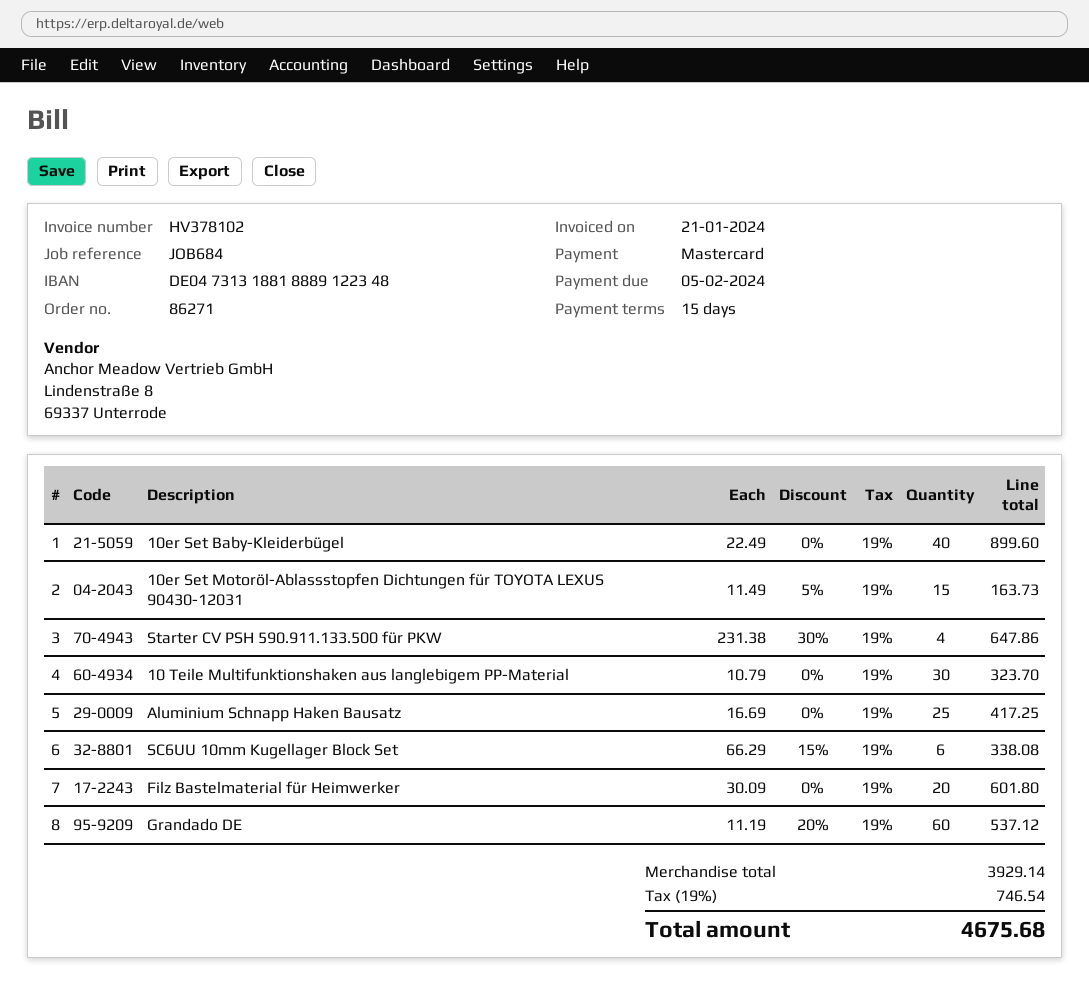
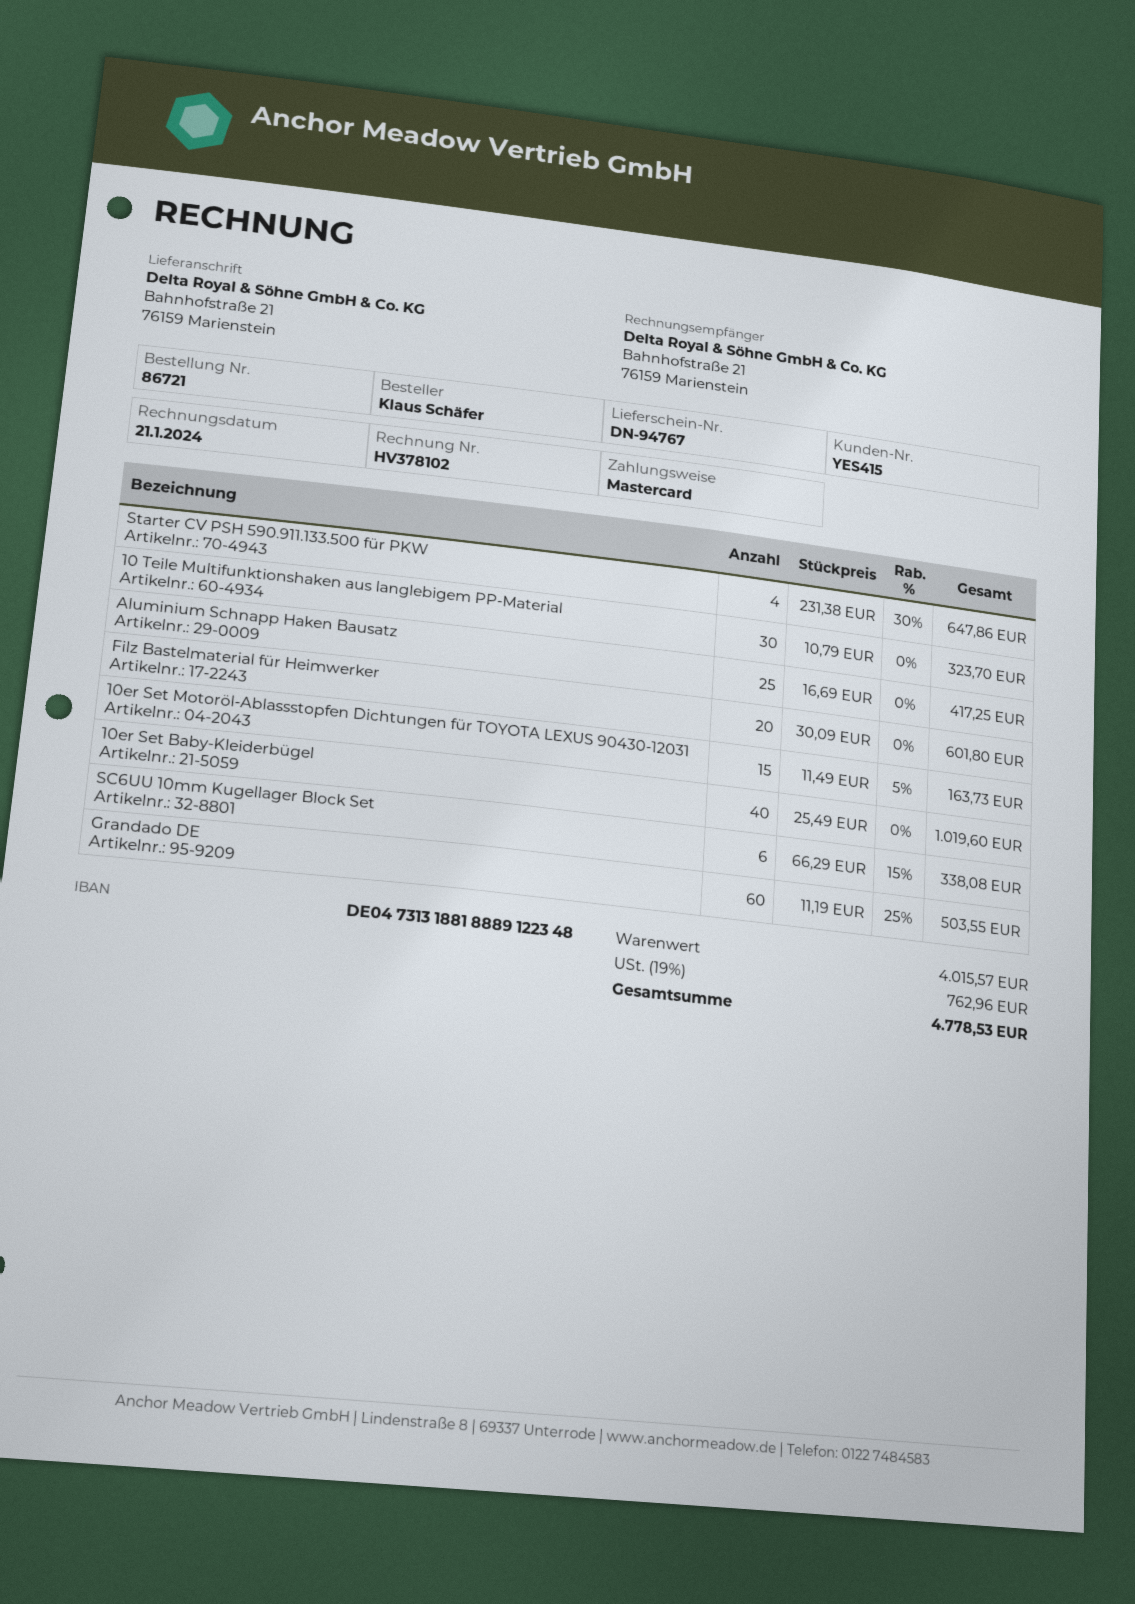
order number: 86271 -> 86721
10er Set Baby-Kleiderbügel: 40 x 22.49 = 899.60 -> 40 x 25.49 = 1019.60
Grandado DE: 60 x 11.19 - 20% = 537.12 -> 60 x 11.19 - 25% = 503.55
subtotal: 3929.14 -> 4015.57
tax: 19% = 746.54 -> 19% = 762.96
total: 4675.68 -> 4778.53

